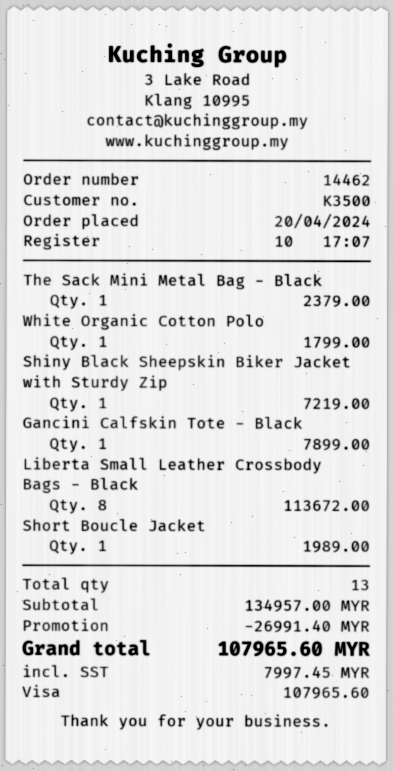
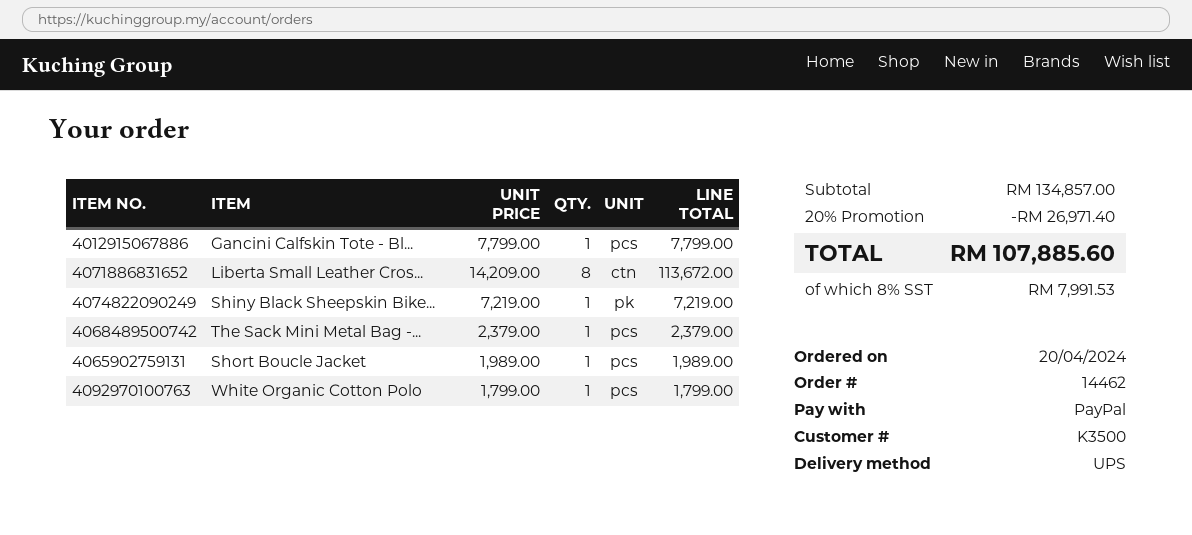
payment method: Visa -> PayPal
Gancini Calfskin Tote - Black: 1 for 7899.00 -> 1 for 7799.00
subtotal: 134957.00 -> 134857.00
discount: 26991.40 -> 26971.40
tax: 7997.45 -> 7991.53
total: 107965.60 -> 107885.60

